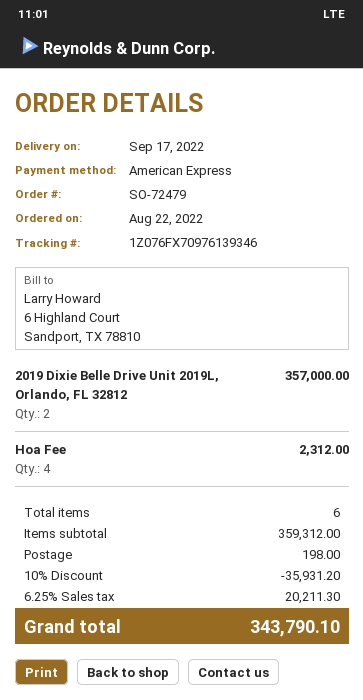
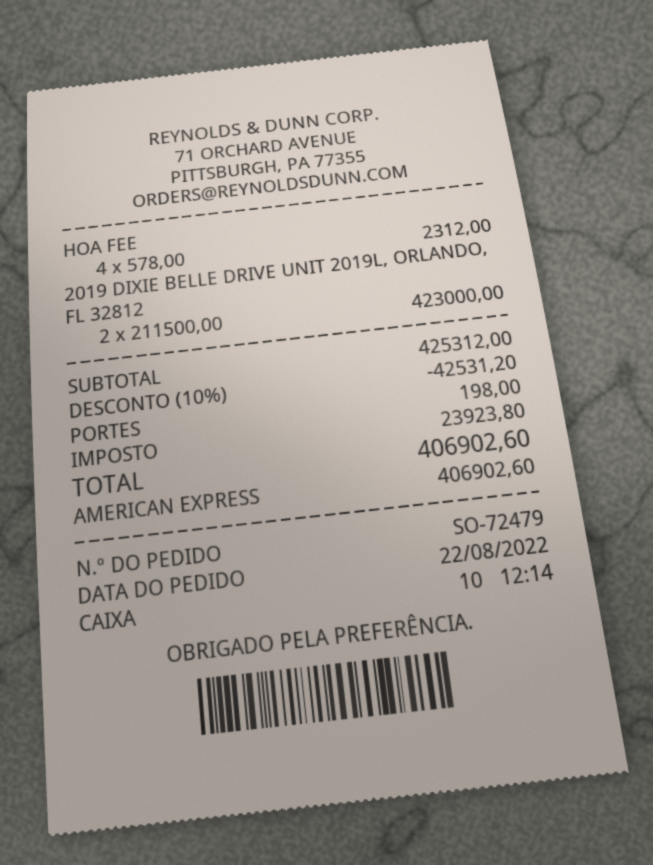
2019 Dixie Belle Drive Unit 2019L, Orlando, FL 32812: 2 for 357000.00 -> 2 for 423000.00
subtotal: 359312.00 -> 425312.00
discount: 10% = 35931.20 -> 10% = 42531.20
tax: 20211.30 -> 23923.80
total: 343790.10 -> 406902.60

